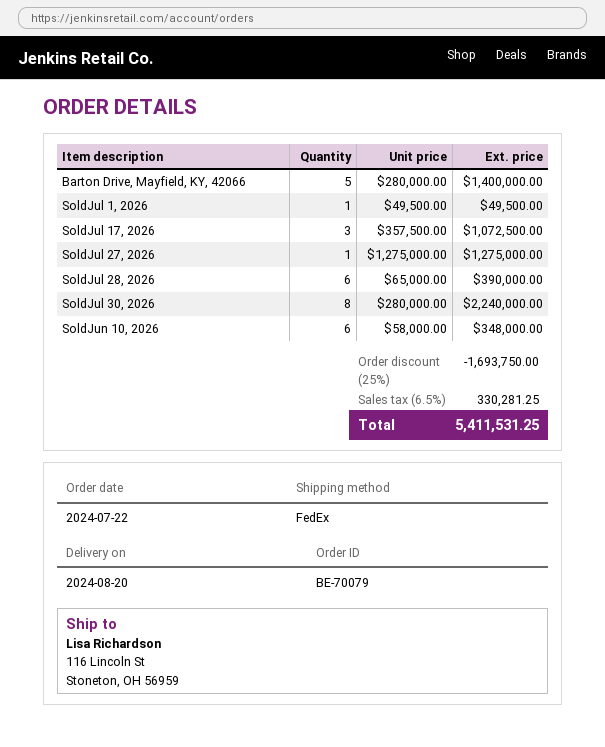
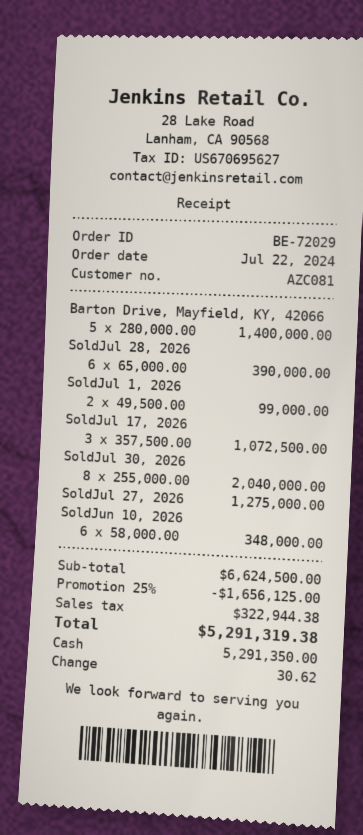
order number: BE-70079 -> BE-72029
SoldJul 1, 2026: 1 x 49500.00 = 49500.00 -> 2 x 49500.00 = 99000.00
SoldJul 30, 2026: 8 x 280000.00 = 2240000.00 -> 8 x 255000.00 = 2040000.00
discount: 25% = 1693750.00 -> 25% = 1656125.00
tax: 330281.25 -> 322944.38
total: 5411531.25 -> 5291319.38

